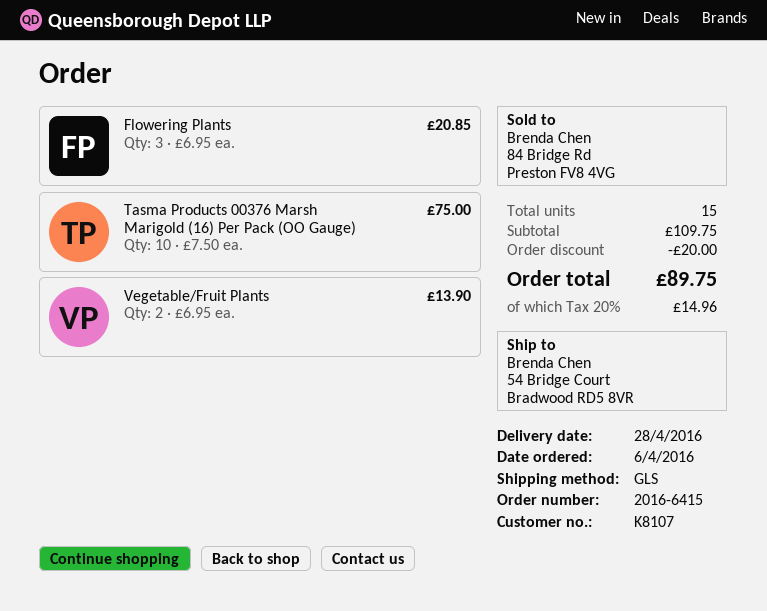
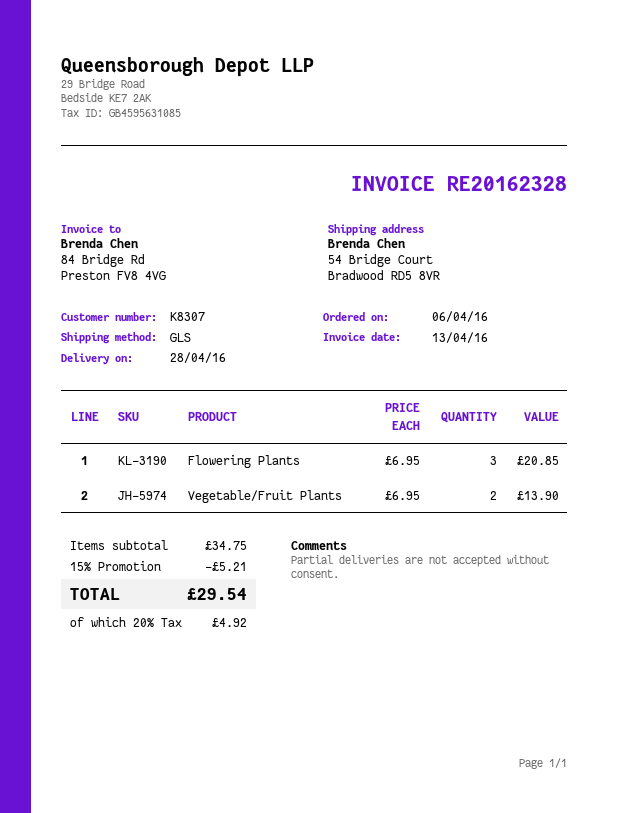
customer number: K8107 -> K8307
Tasma Products 00376 Marsh Marigold (16) Per Pack (OO Gauge): 10 x 7.50 = 75.00 -> none
subtotal: 109.75 -> 34.75
discount: 20.00 -> 5.21
tax: 20% = 14.96 -> 20% = 4.92
total: 89.75 -> 29.54

